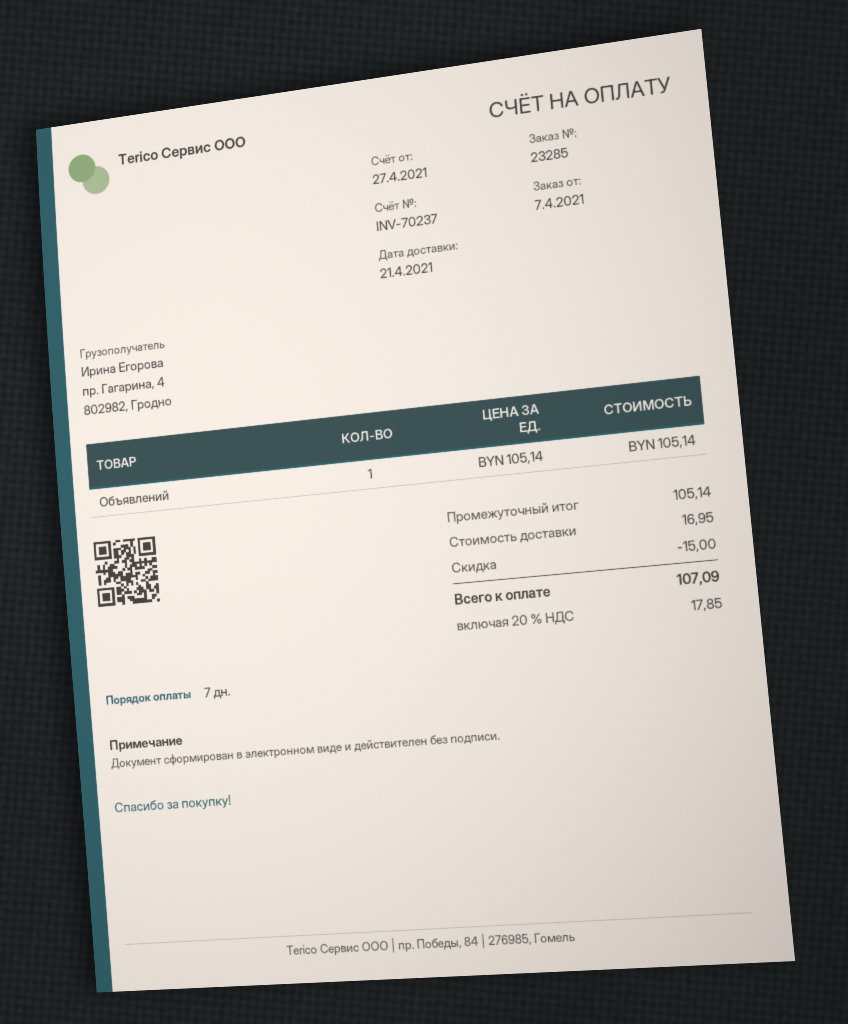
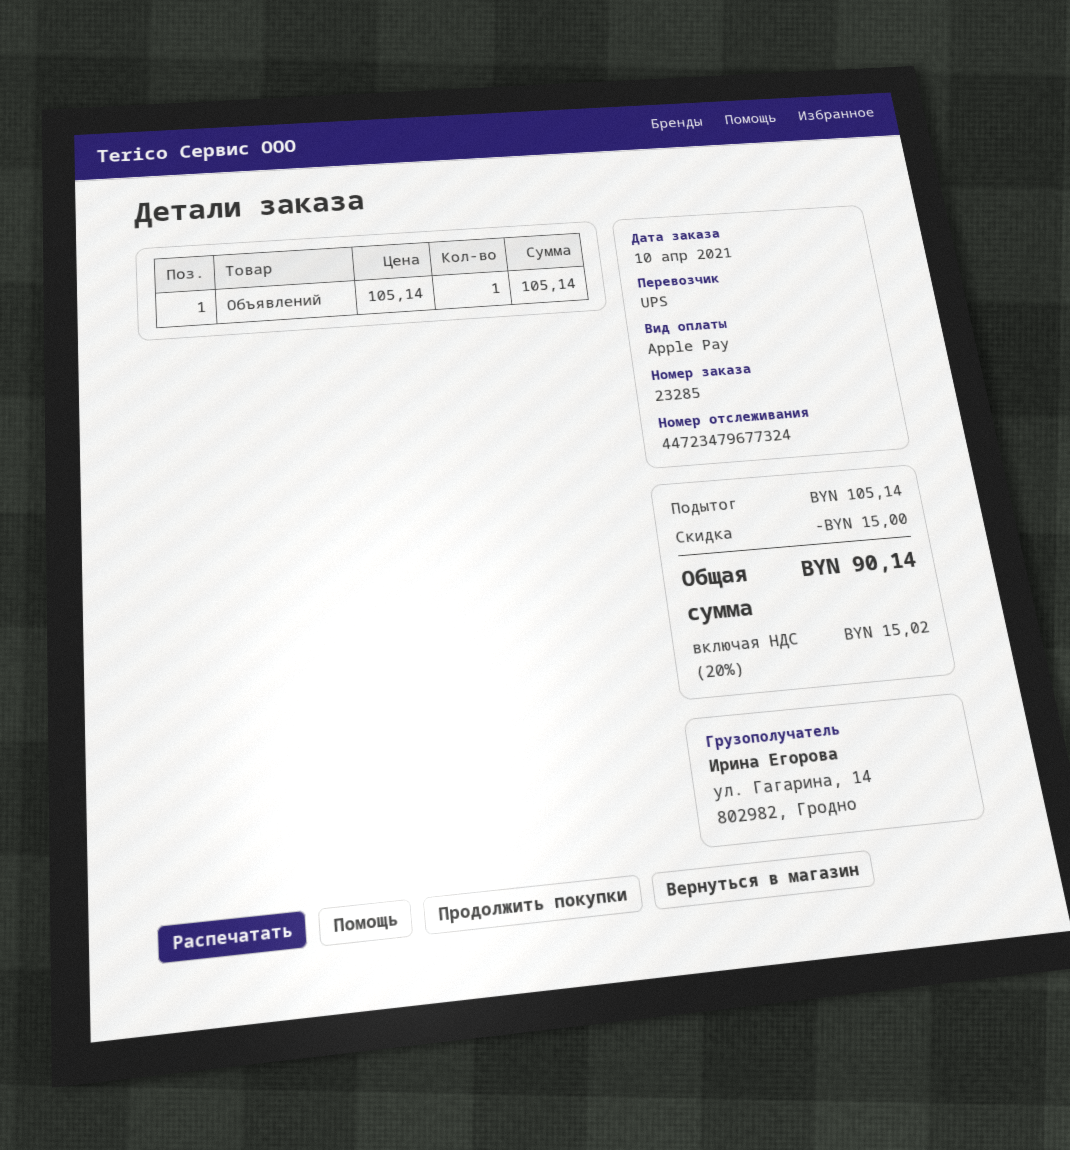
order date: 2021-04-07 -> 2021-04-10
ship to: пр. Гагарина, 4, 802982, Гродно -> ул. Гагарина, 14, 802982, Гродно
shipping: 16.95 -> none
tax: 20% = 17.85 -> 20% = 15.02
total: 107.09 -> 90.14

